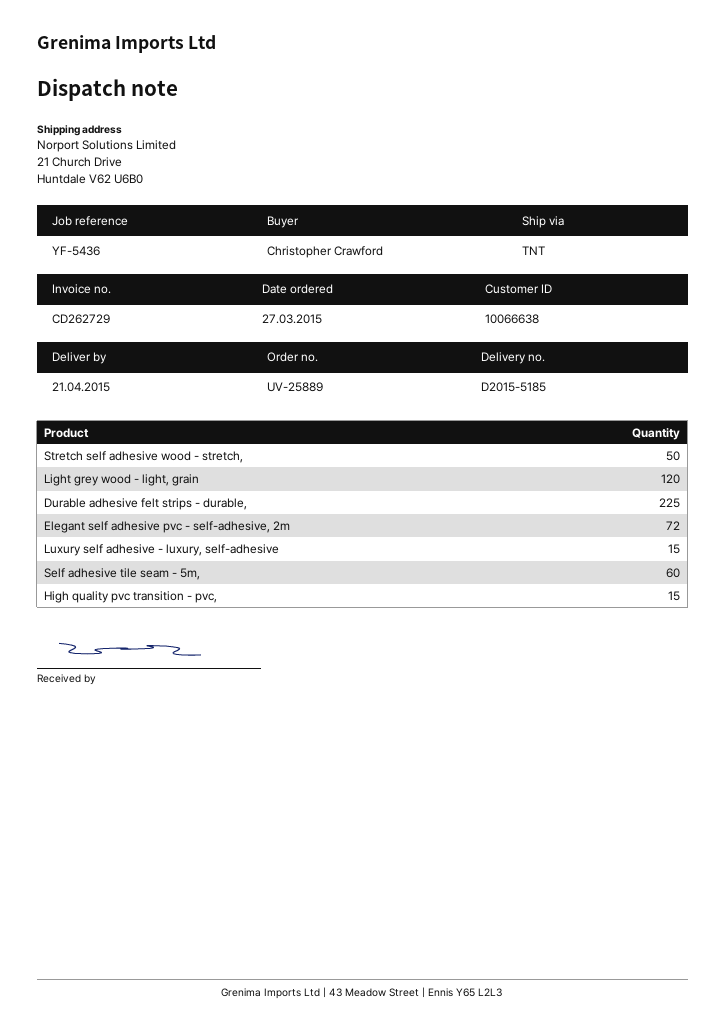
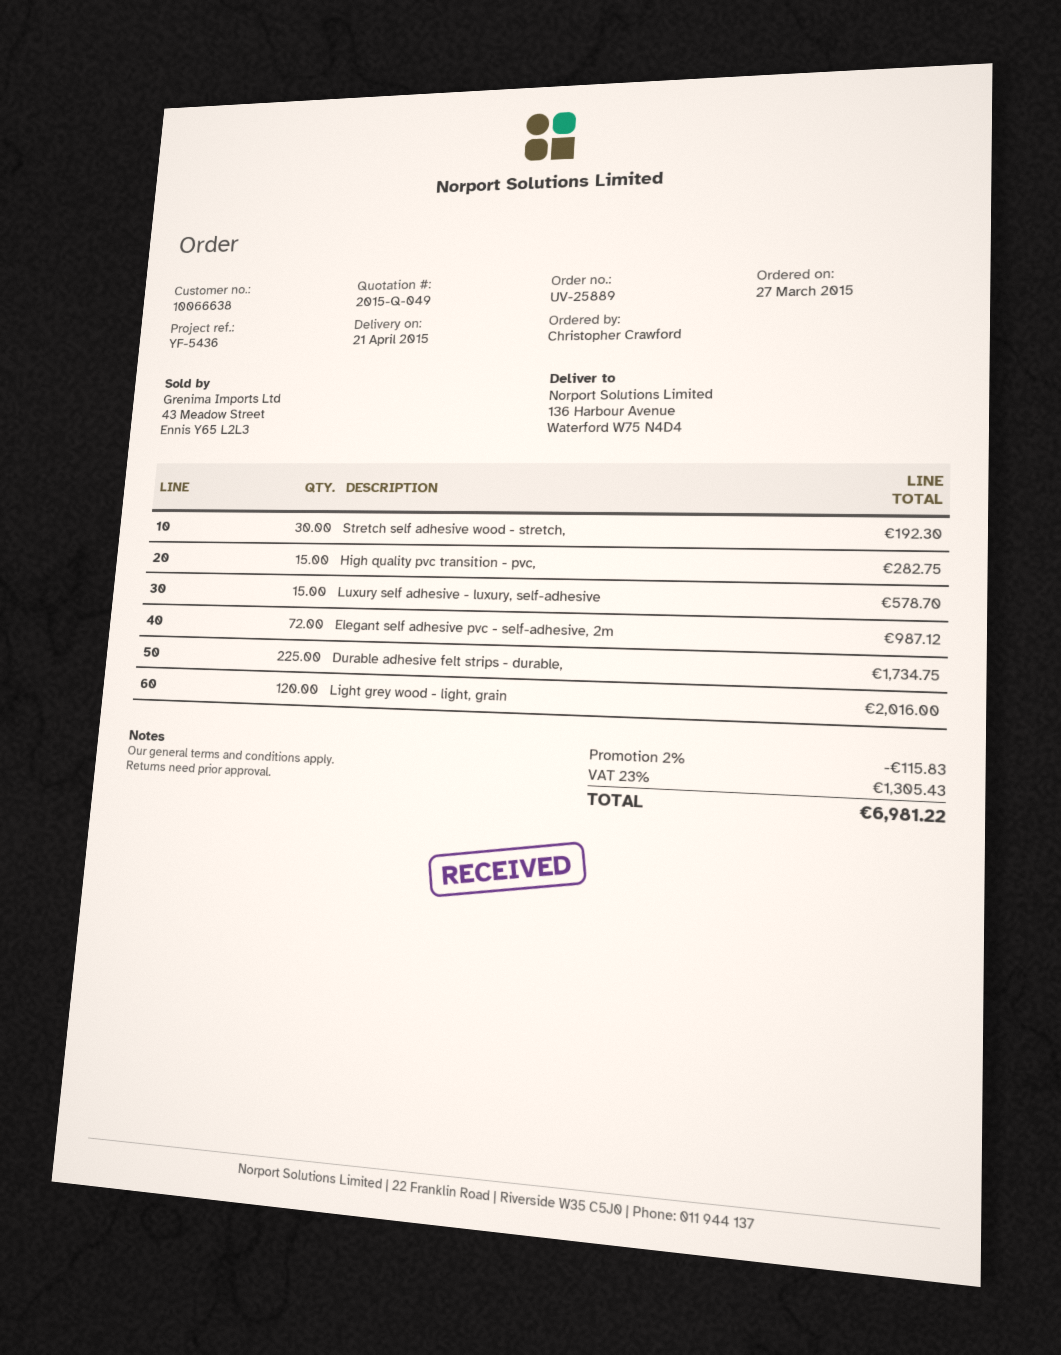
ship to: 21 Church Drive, Huntdale V62 U6B0 -> 136 Harbour Avenue, Waterford W75 N4D4
Stretch self adhesive wood - stretch,: 50 -> 30
Self adhesive tile seam - 5m,: 60 -> none

